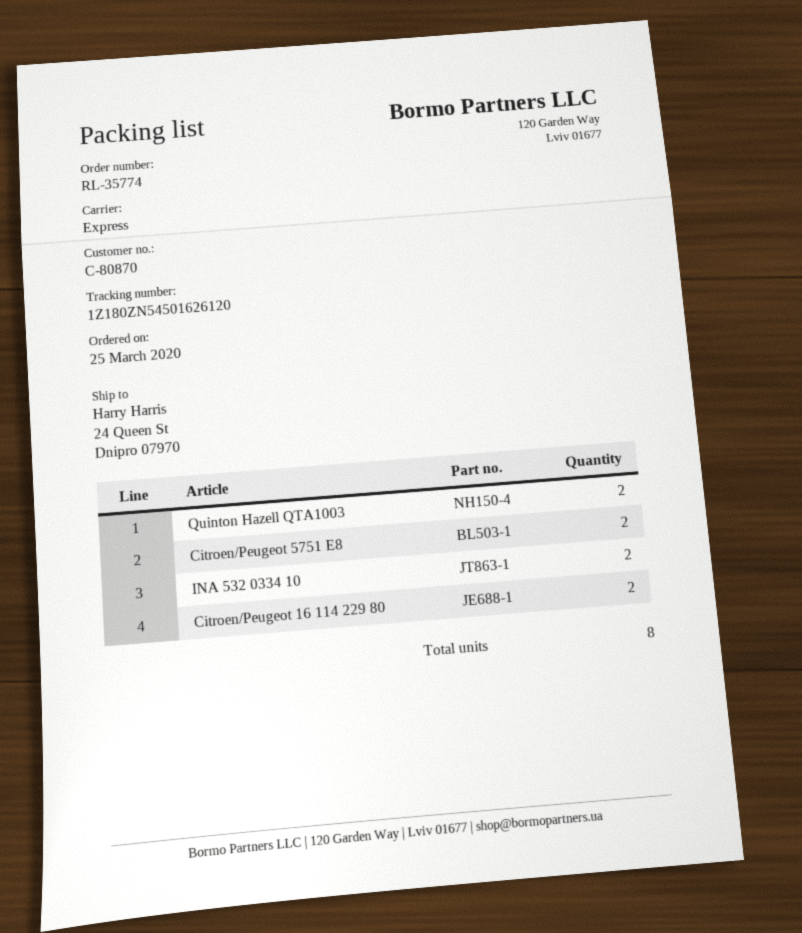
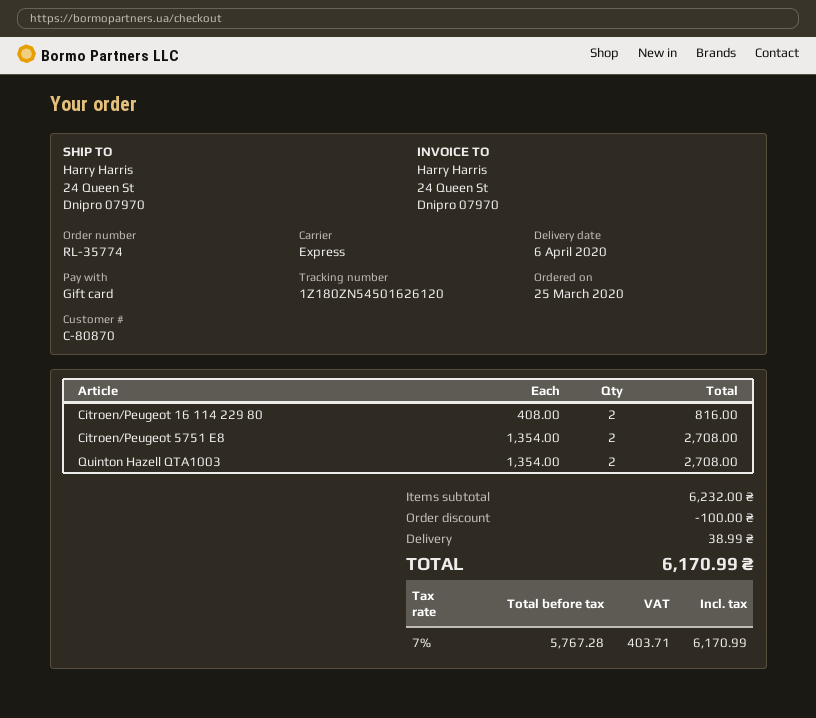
INA 532 0334 10: 2 -> none

